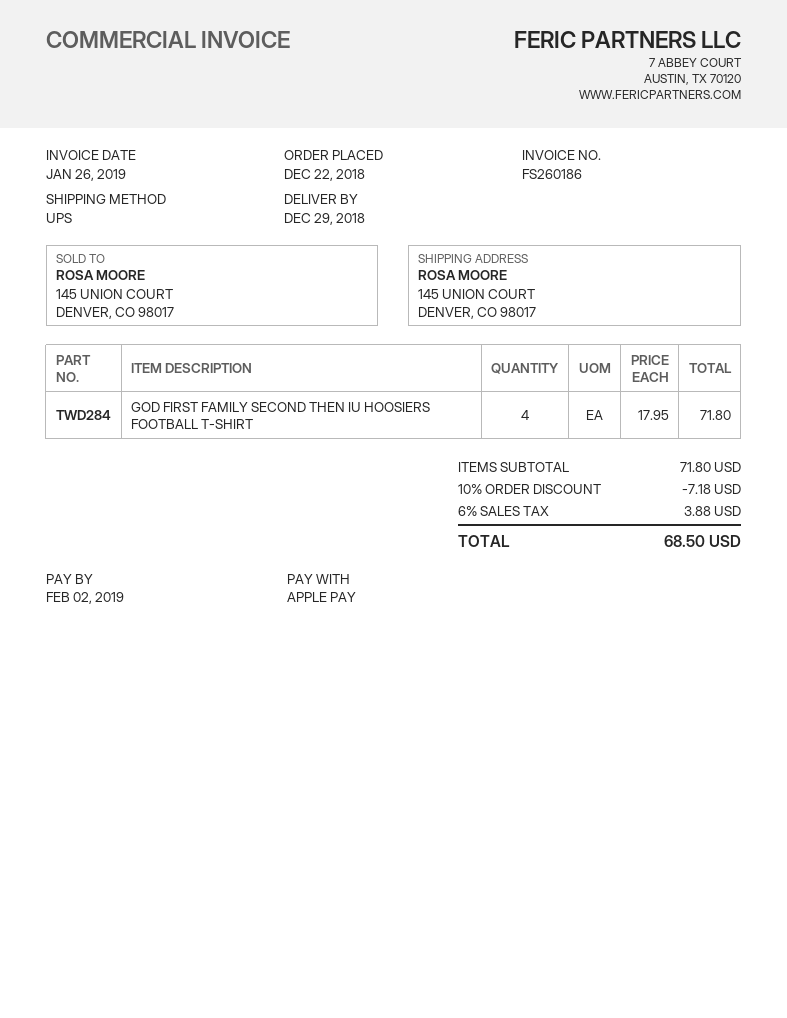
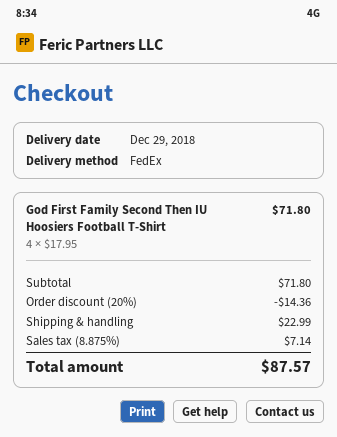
shipping method: UPS -> FedEx
discount: 10% = 7.18 -> 20% = 14.36
shipping: none -> 22.99
tax: 6% = 3.88 -> 8.875% = 7.14
total: 68.50 -> 87.57

